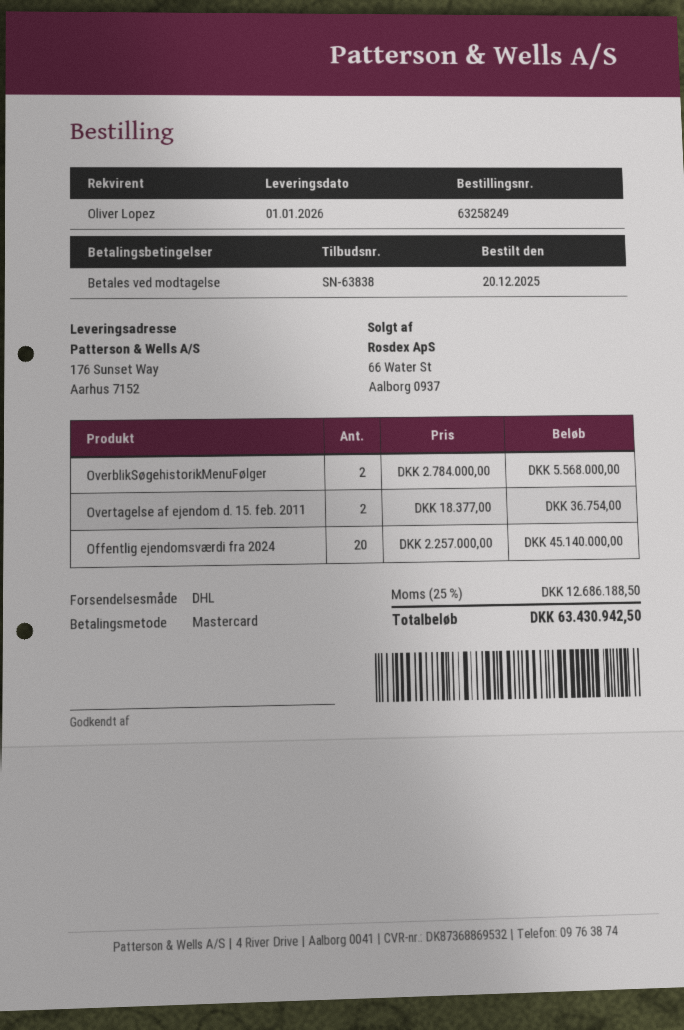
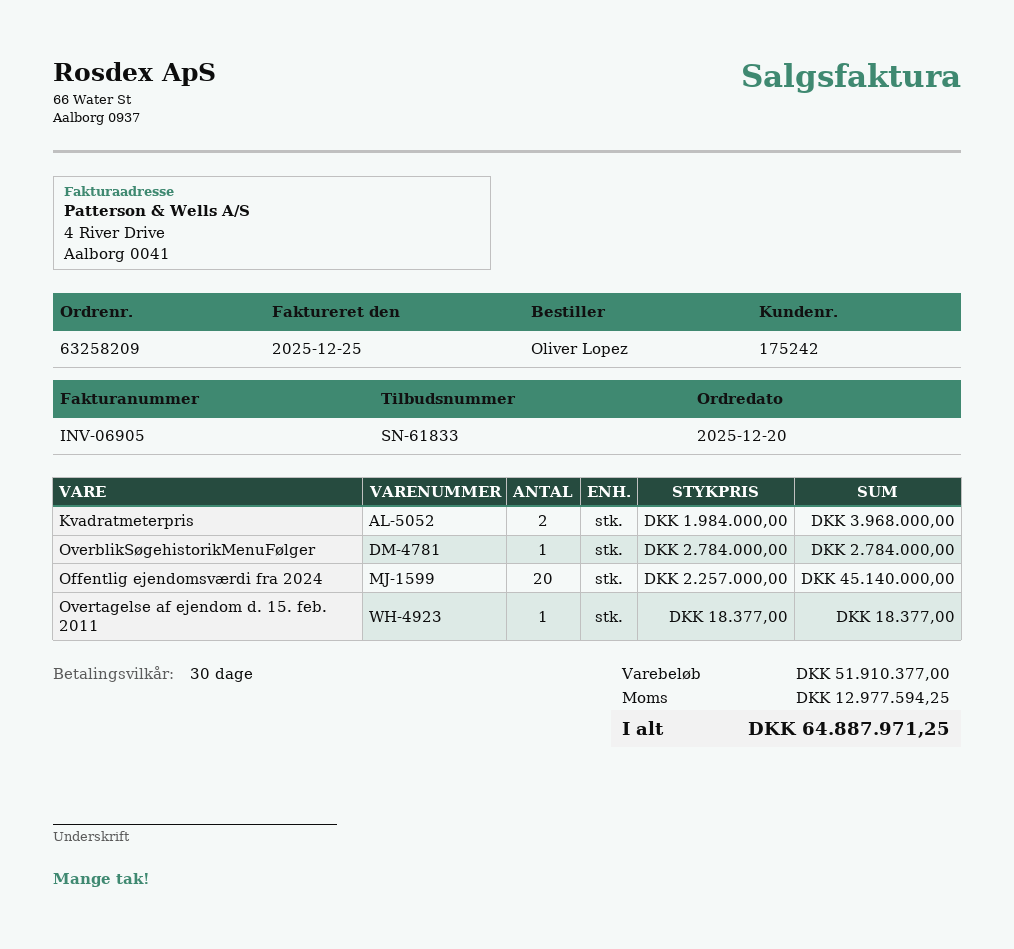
quote number: SN-63838 -> SN-61833
order number: 63258249 -> 63258209
payment terms: on receipt -> 30 days
OverblikSøgehistorikMenuFølger: 2 x 2784000.00 = 5568000.00 -> 1 x 2784000.00 = 2784000.00
Overtagelse af ejendom d. 15. feb. 2011: 2 x 18377.00 = 36754.00 -> 1 x 18377.00 = 18377.00
Kvadratmeterpris: none -> 2 x 1984000.00 = 3968000.00
tax: 12686188.50 -> 12977594.25
total: 63430942.50 -> 64887971.25

